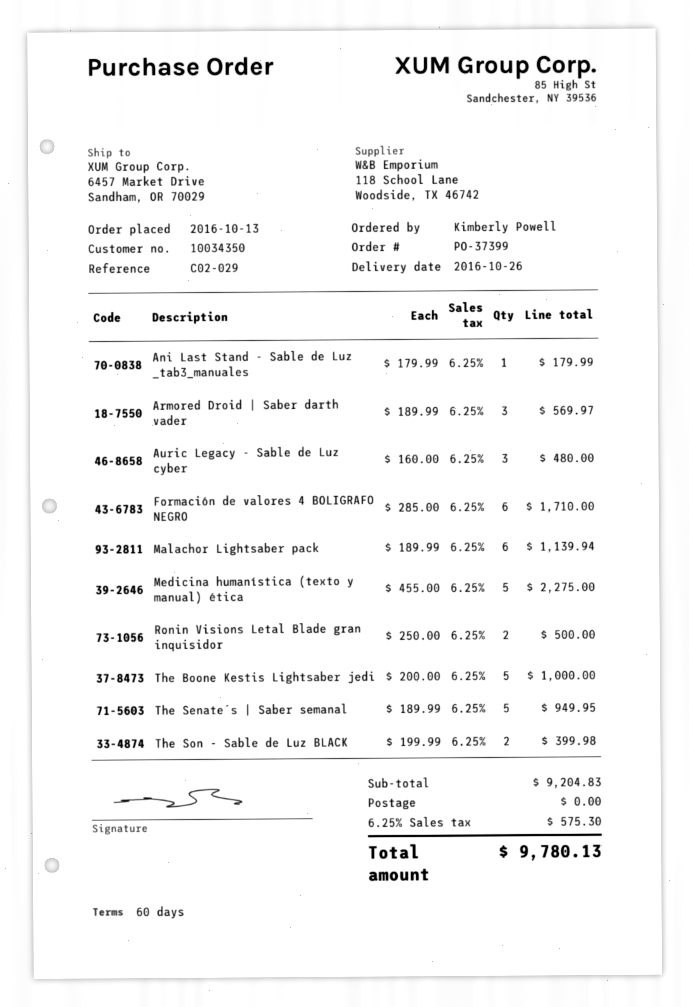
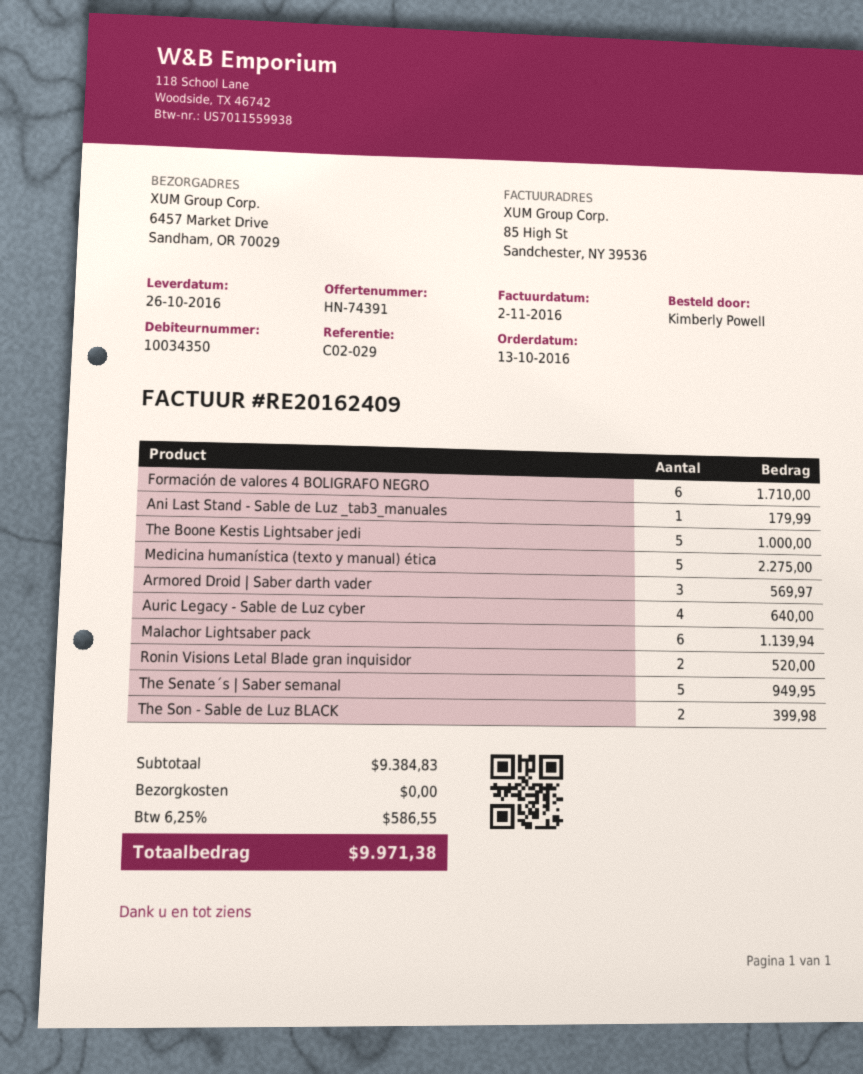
Auric Legacy - Sable de Luz cyber: 3 for 480.00 -> 4 for 640.00
Ronin Visions Letal Blade gran inquisidor: 2 for 500.00 -> 2 for 520.00
subtotal: 9204.83 -> 9384.83
tax: 6.25% = 575.30 -> 6.25% = 586.55
total: 9780.13 -> 9971.38

